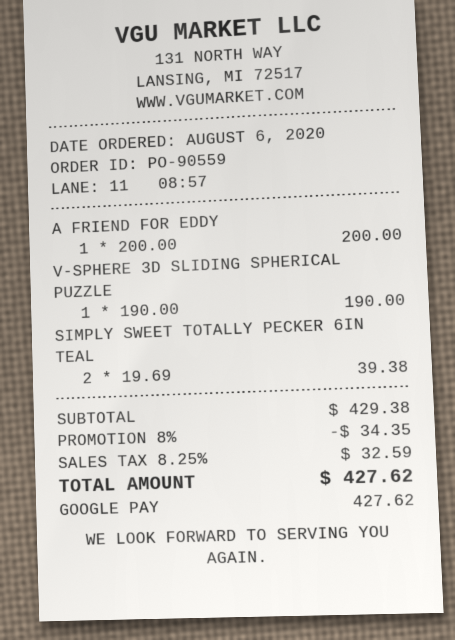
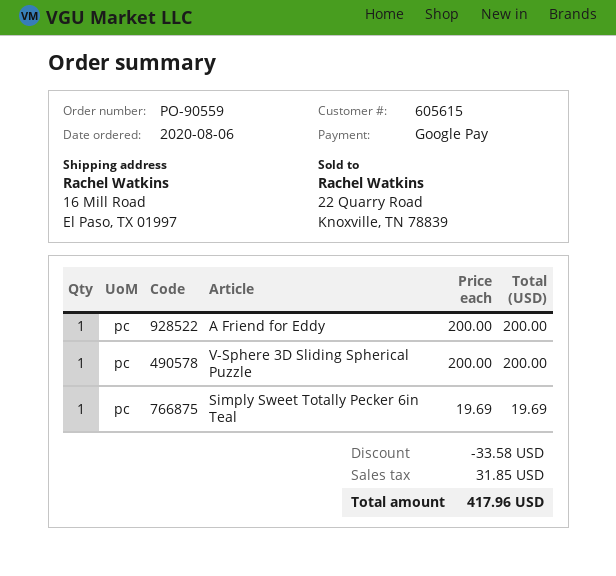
V-SPHERE 3D SLIDING SPHERICAL PUZZLE: 1 x 190.00 = 190.00 -> 1 x 200.00 = 200.00
SIMPLY SWEET TOTALLY PECKER 6IN TEAL: 2 x 19.69 = 39.38 -> 1 x 19.69 = 19.69
discount: 34.35 -> 33.58
tax: 32.59 -> 31.85
total: 427.62 -> 417.96

